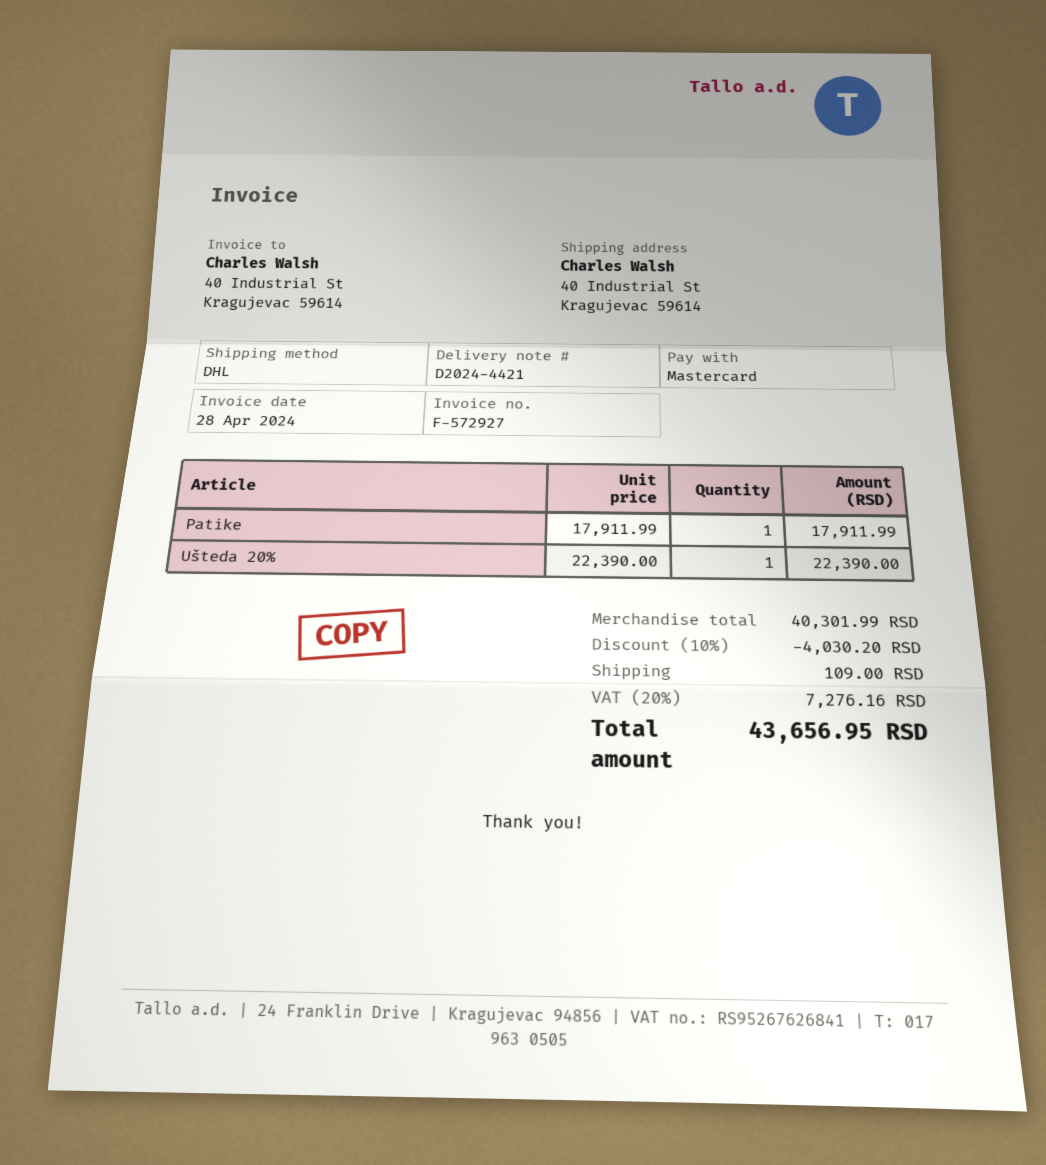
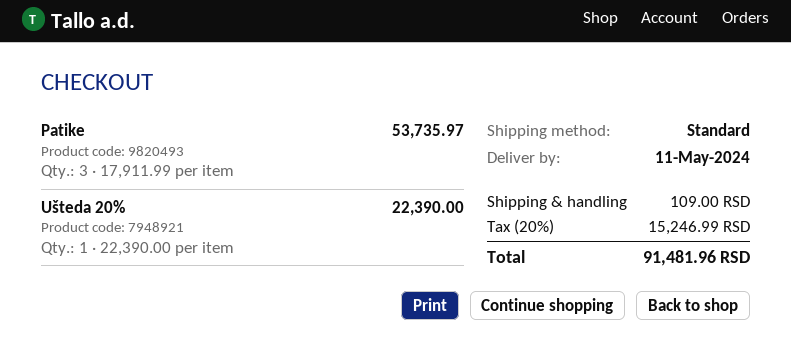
shipping method: DHL -> standard
Patike: 1 x 17911.99 = 17911.99 -> 3 x 17911.99 = 53735.97
discount: 10% = 4030.20 -> none
tax: 20% = 7276.16 -> 20% = 15246.99
total: 43656.95 -> 91481.96

